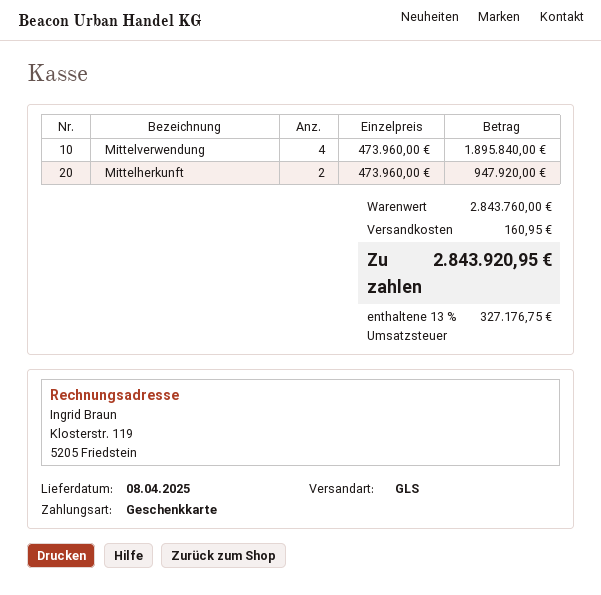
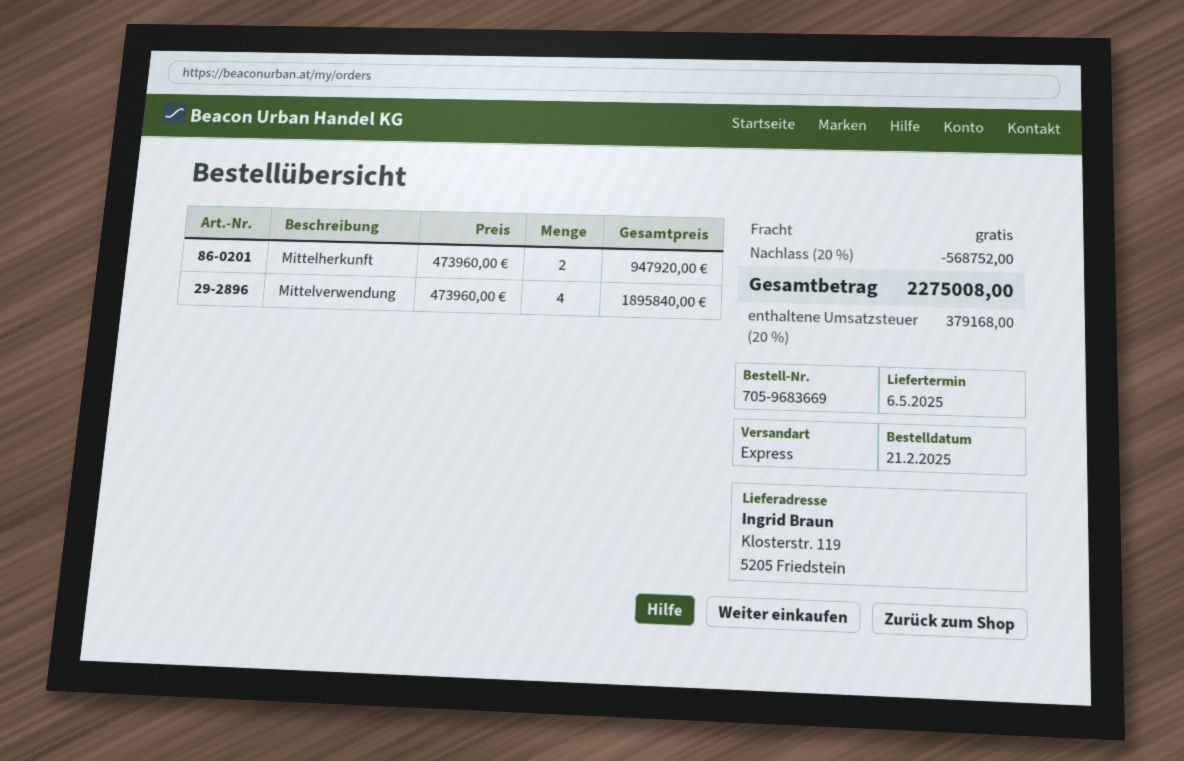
delivery date: 2025-04-08 -> 2025-05-06
shipping method: GLS -> express
discount: none -> 20% = 568752.00
shipping: 160.95 -> 0.00
tax: 13% = 327176.75 -> 20% = 379168.00
total: 2843920.95 -> 2275008.00

